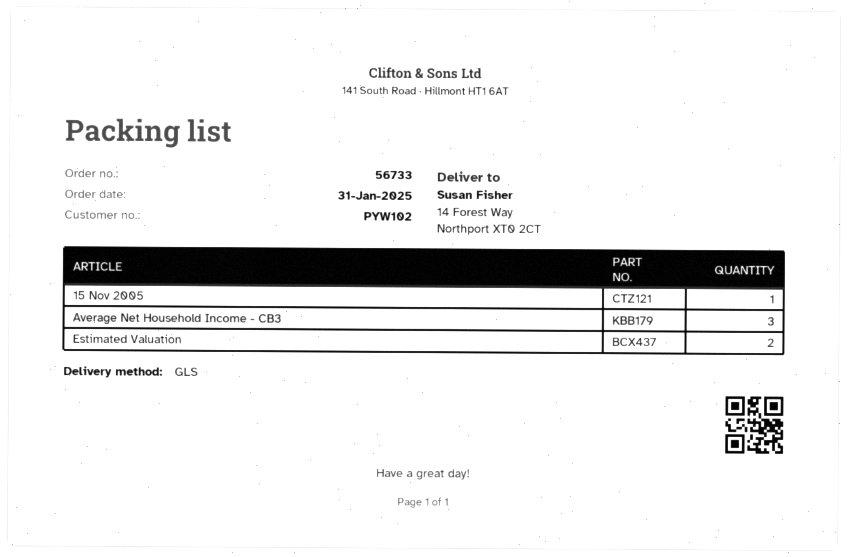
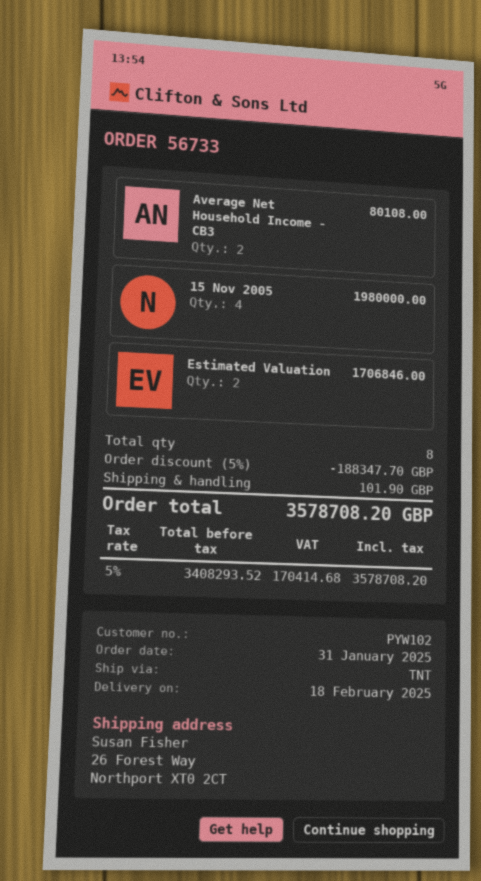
shipping method: GLS -> TNT
ship to: 14 Forest Way, Northport XT0 2CT -> 26 Forest Way, Northport XT0 2CT
15 Nov 2005: 1 -> 4
Average Net Household Income - CB3: 3 -> 2

